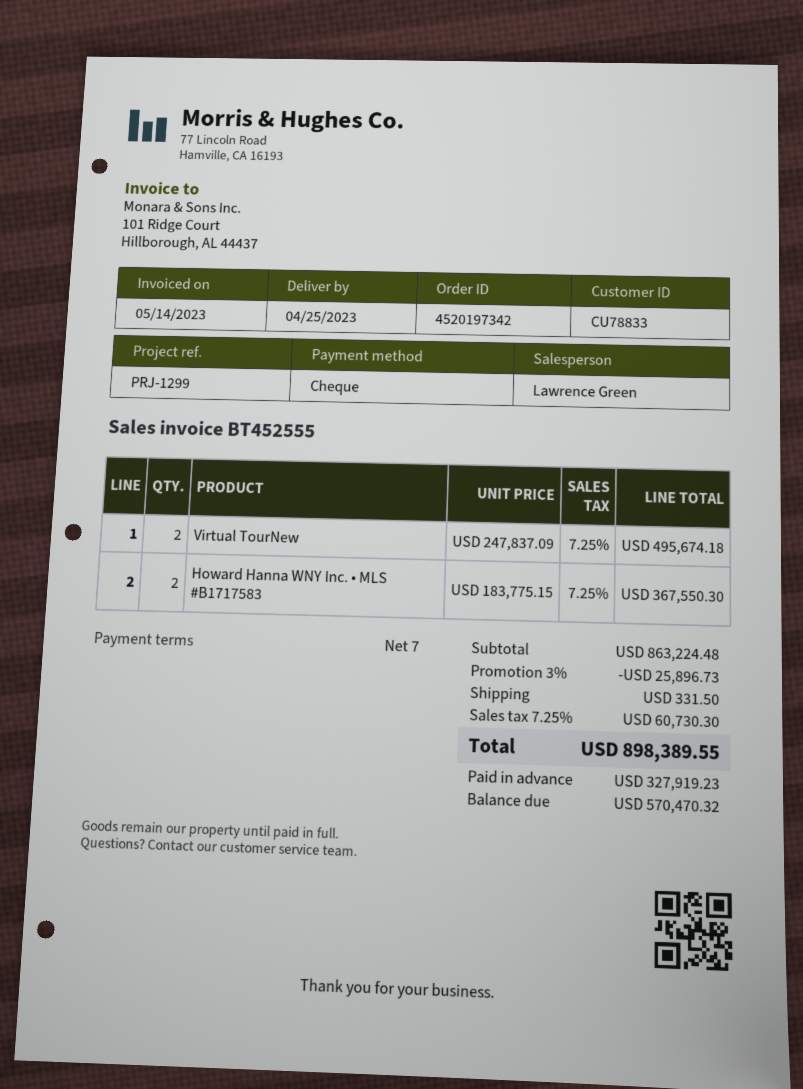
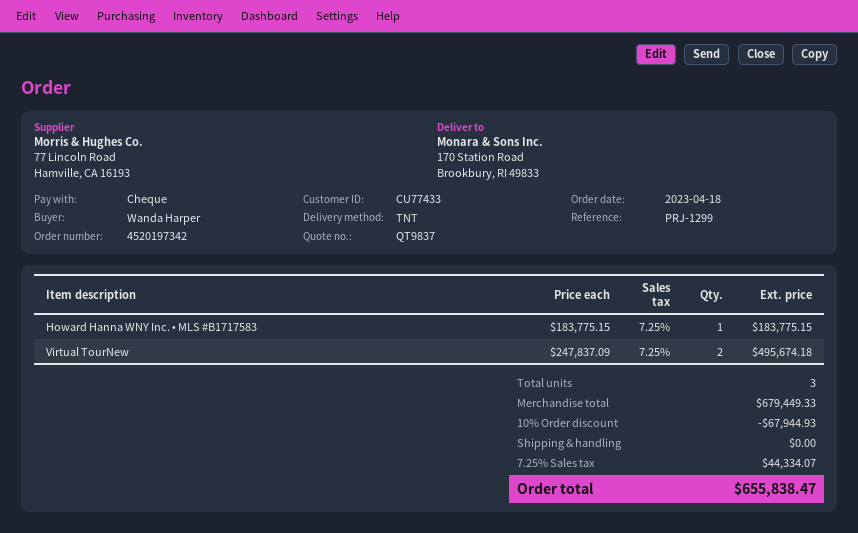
customer number: CU78833 -> CU77433
Howard Hanna WNY Inc. • MLS #B1717583: 2 x 183775.15 = 367550.30 -> 1 x 183775.15 = 183775.15
subtotal: 863224.48 -> 679449.33
discount: 3% = 25896.73 -> 10% = 67944.93
shipping: 331.50 -> 0.00
tax: 7.25% = 60730.30 -> 7.25% = 44334.07
total: 898389.55 -> 655838.47

